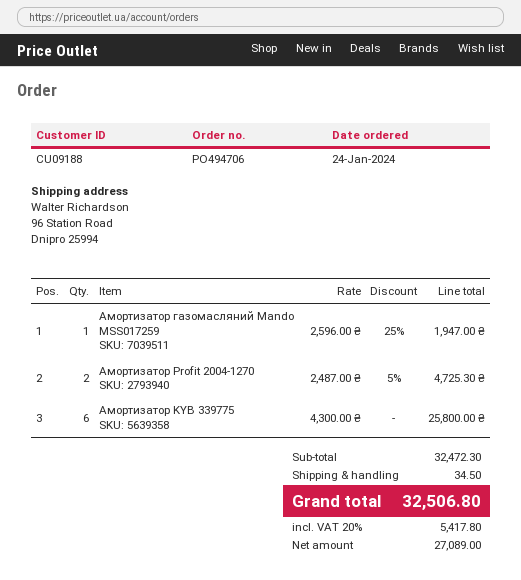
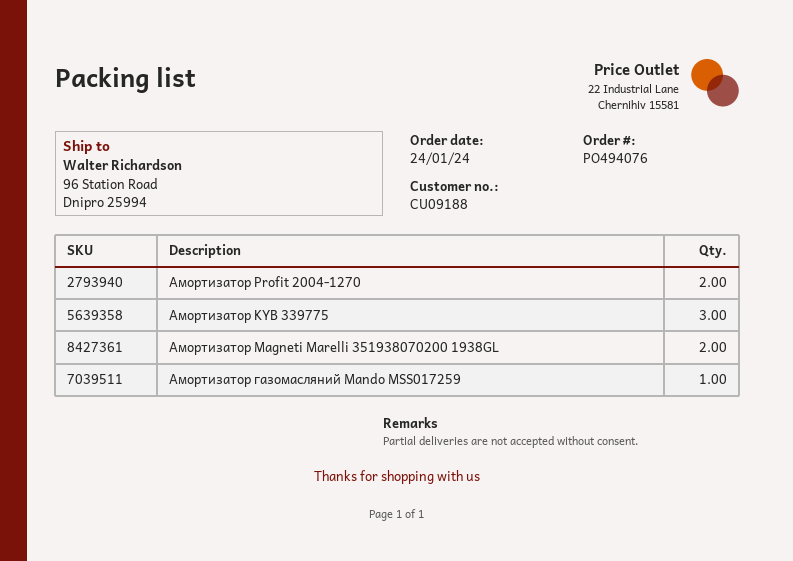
order number: PO494706 -> PO494076
Амортизатор KYB 339775: 6 -> 3
Амортизатор Magneti Marelli 351938070200 1938GL: none -> 2

